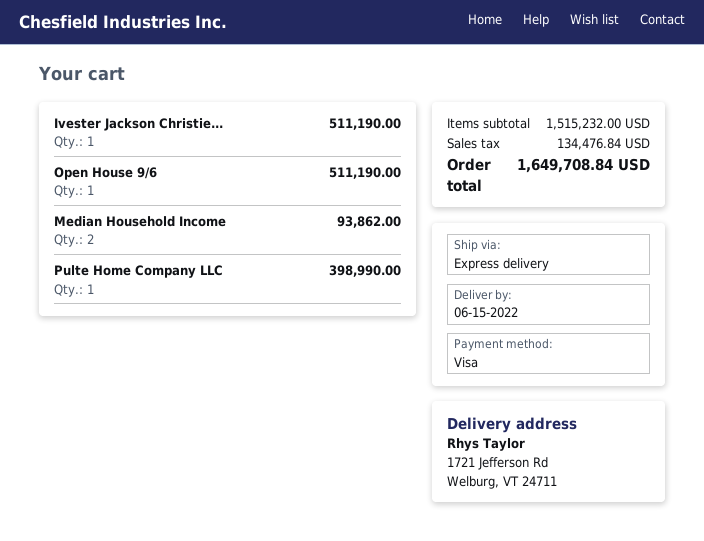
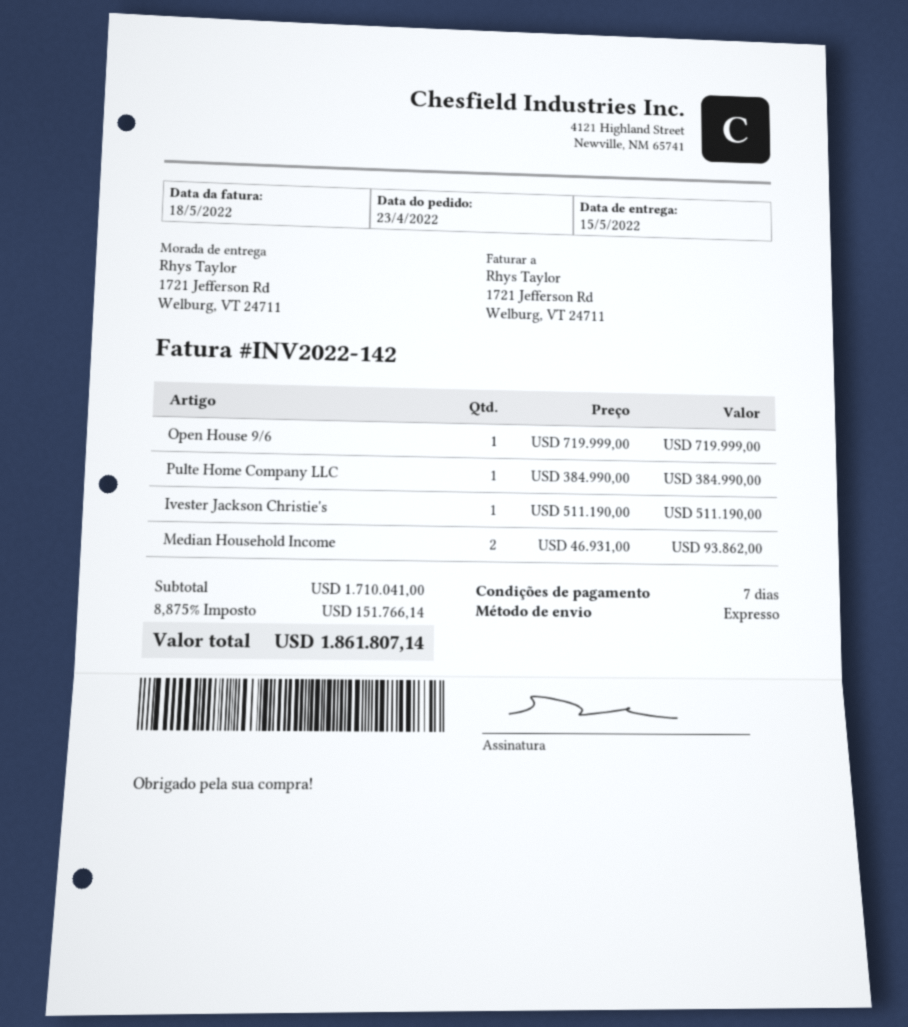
delivery date: 2022-06-15 -> 2022-05-15
Open House 9/6: 1 for 511190.00 -> 1 for 719999.00
Pulte Home Company LLC: 1 for 398990.00 -> 1 for 384990.00
subtotal: 1515232.00 -> 1710041.00
tax: 134476.84 -> 151766.14
total: 1649708.84 -> 1861807.14

